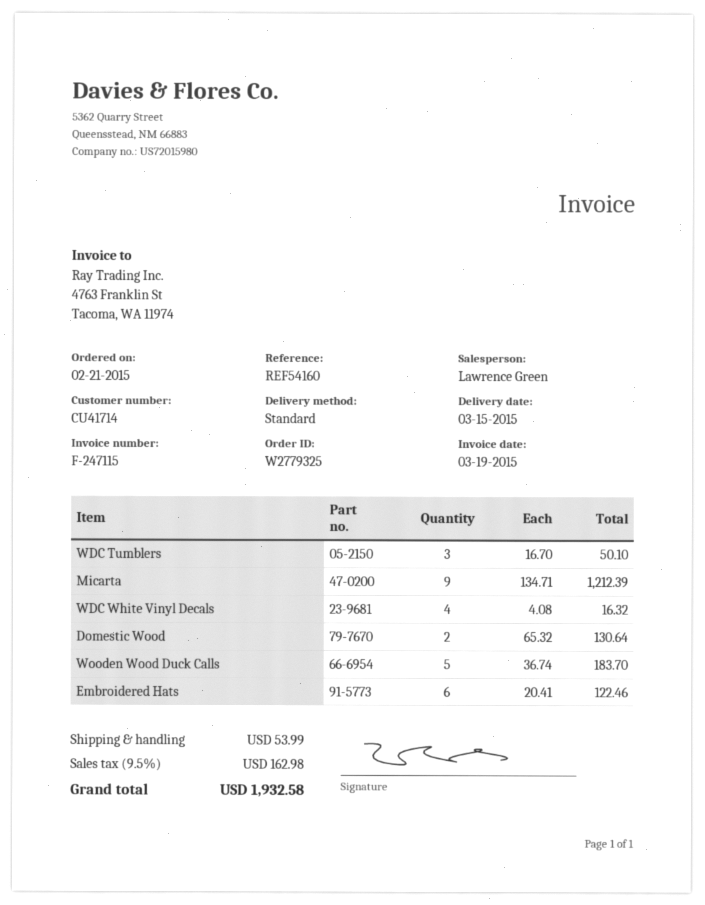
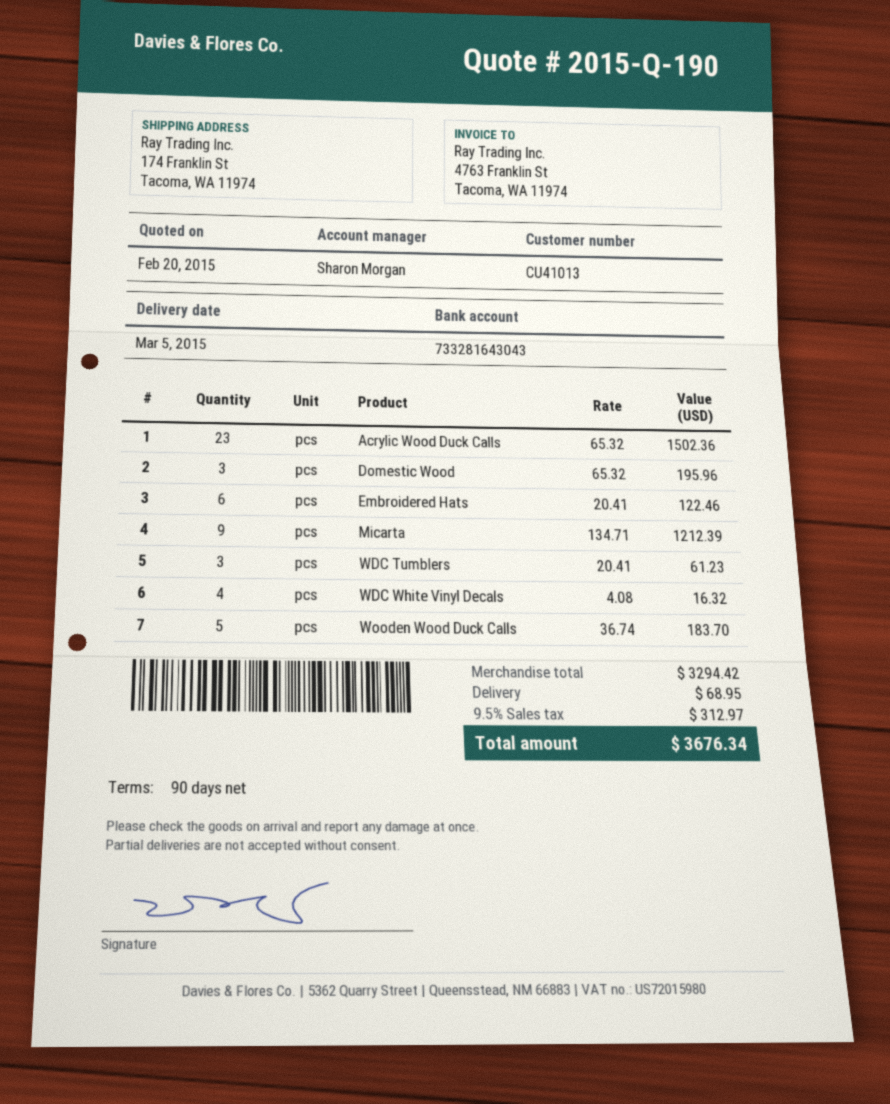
delivery date: 2015-03-15 -> 2015-03-05
customer number: CU41714 -> CU41013
sales rep: Lawrence Green -> Sharon Morgan
WDC Tumblers: 3 x 16.70 = 50.10 -> 3 x 20.41 = 61.23
Domestic Wood: 2 x 65.32 = 130.64 -> 3 x 65.32 = 195.96
Acrylic Wood Duck Calls: none -> 23 x 65.32 = 1502.36
shipping: 53.99 -> 68.95
tax: 9.5% = 162.98 -> 9.5% = 312.97
total: 1932.58 -> 3676.34

